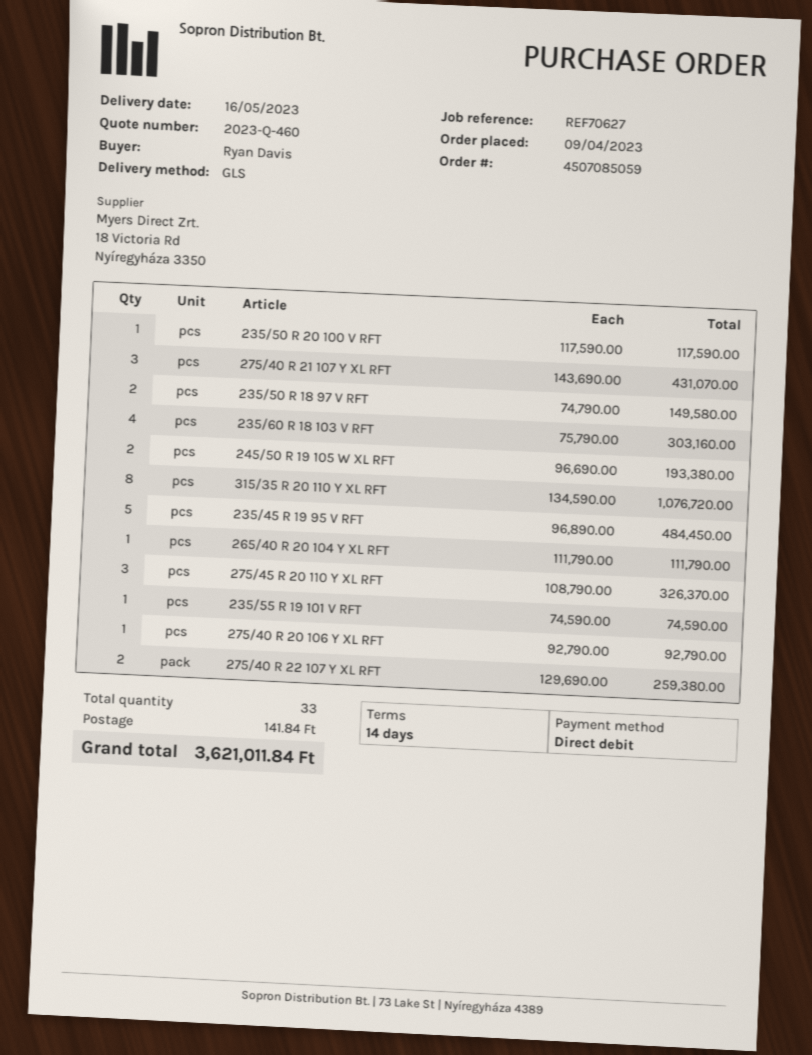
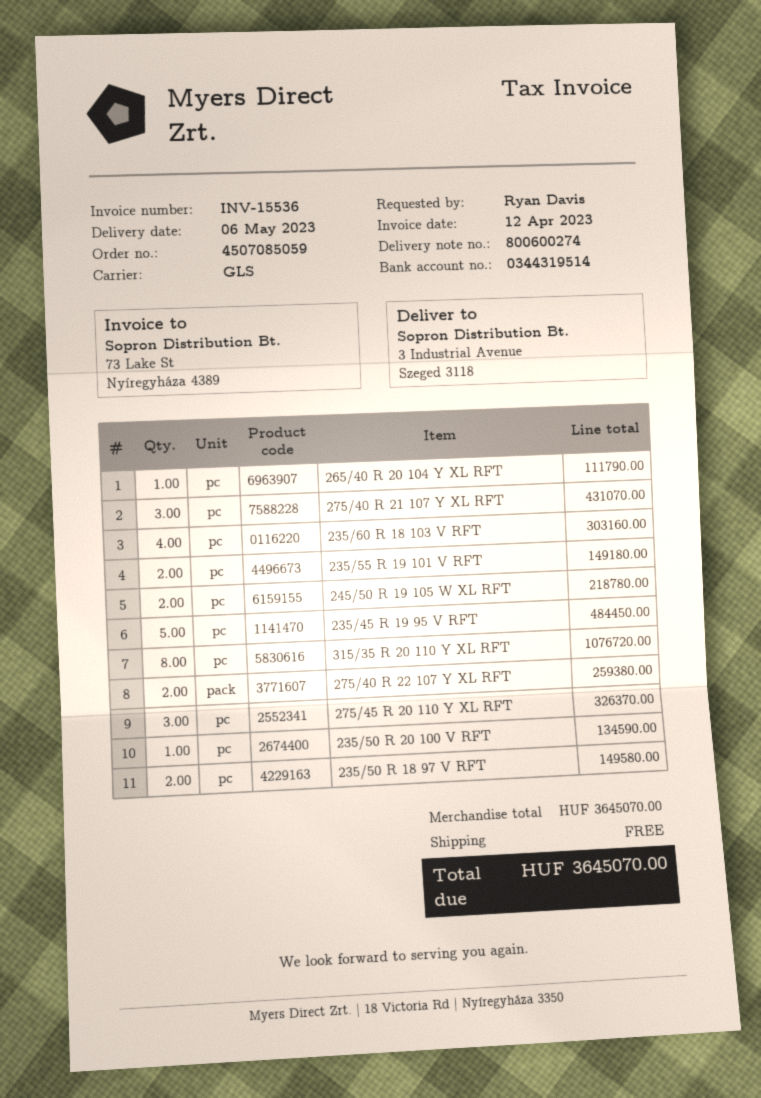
delivery date: 2023-05-16 -> 2023-05-06
235/50 R 20 100 V RFT: 1 for 117590.00 -> 1 for 134590.00
245/50 R 19 105 W XL RFT: 2 for 193380.00 -> 2 for 218780.00
235/55 R 19 101 V RFT: 1 for 74590.00 -> 2 for 149180.00
275/40 R 20 106 Y XL RFT: 1 for 92790.00 -> none
shipping: 141.84 -> 0.00
total: 3621011.84 -> 3645070.00

